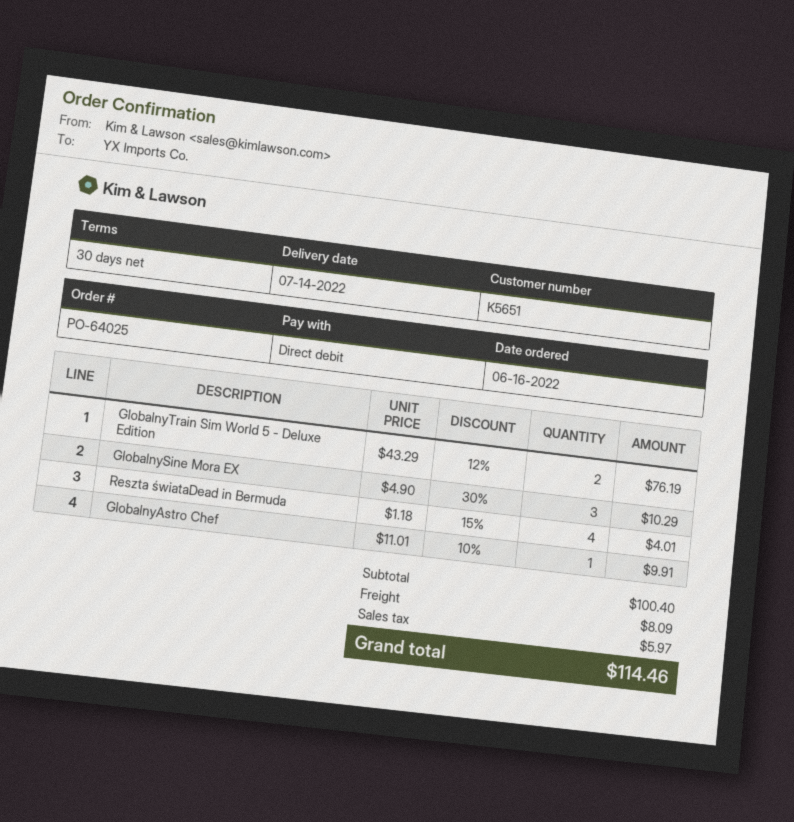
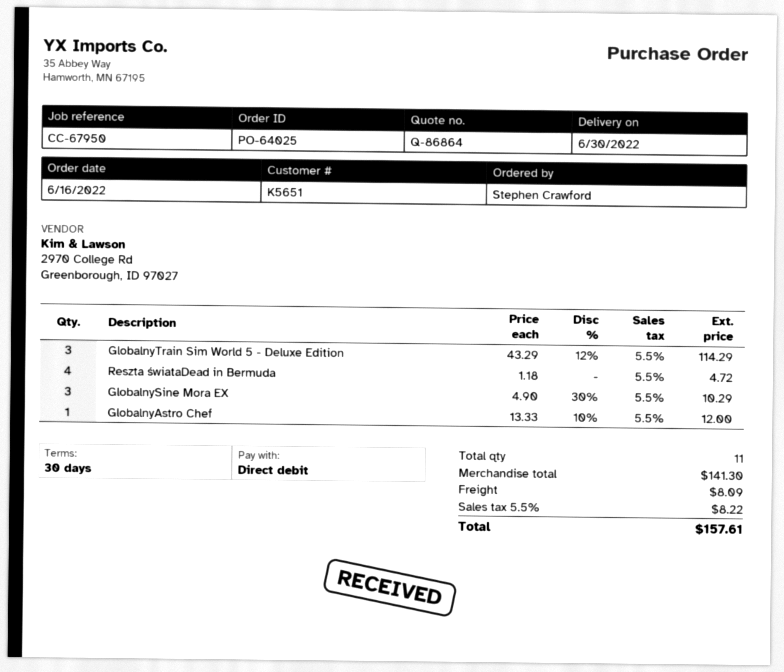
delivery date: 2022-07-14 -> 2022-06-30
GlobalnyTrain Sim World 5 - Deluxe Edition: 2 x 43.29 - 12% = 76.19 -> 3 x 43.29 - 12% = 114.29
Reszta świataDead in Bermuda: 4 x 1.18 - 15% = 4.01 -> 4 x 1.18 = 4.72
GlobalnyAstro Chef: 1 x 11.01 - 10% = 9.91 -> 1 x 13.33 - 10% = 12.00
subtotal: 100.40 -> 141.30
tax: 5.97 -> 8.22
total: 114.46 -> 157.61

